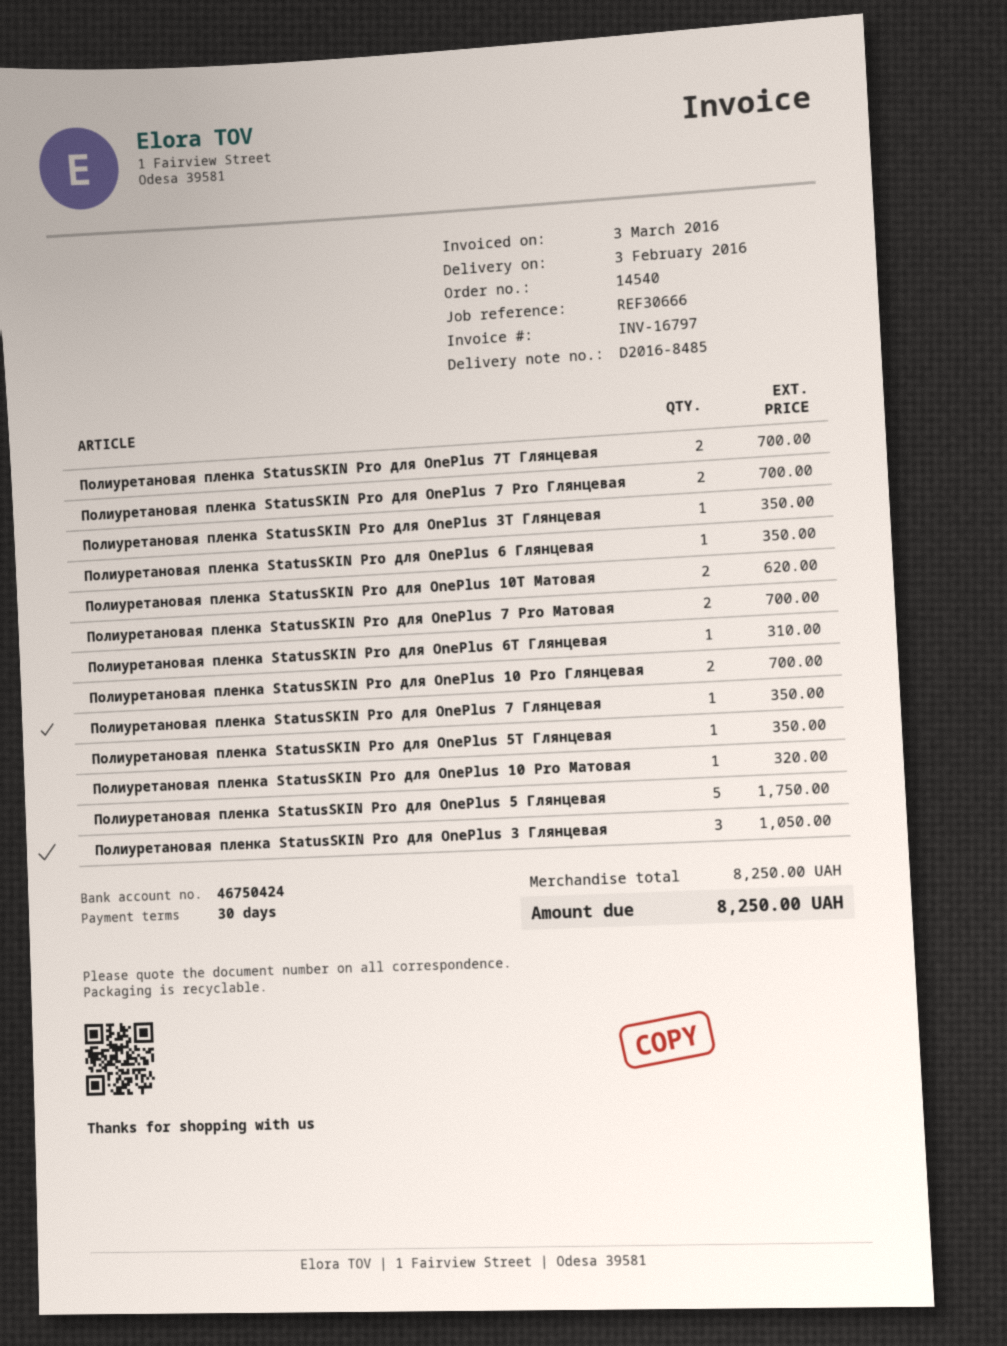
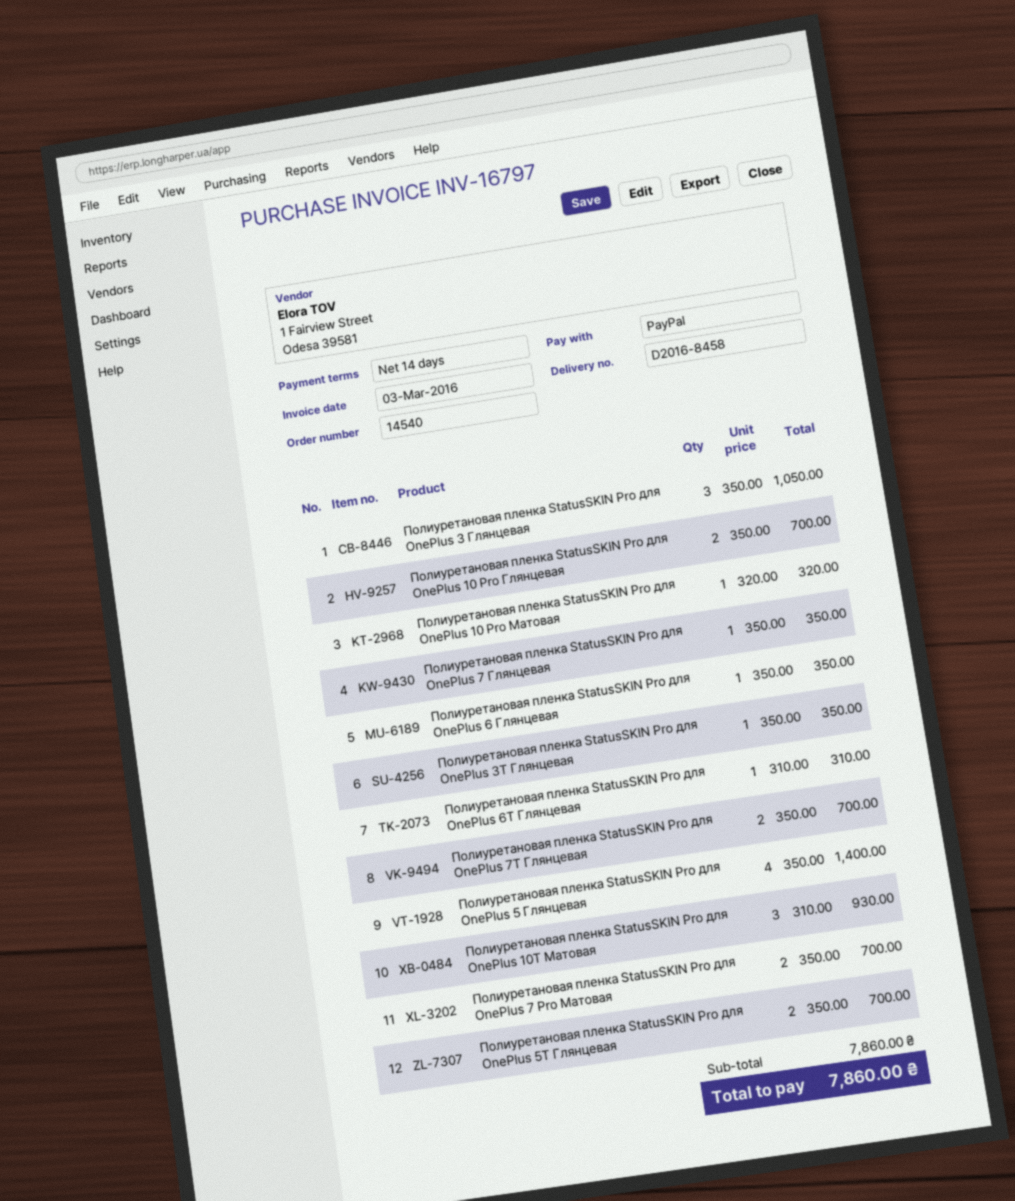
delivery note number: D2016-8485 -> D2016-8458
payment terms: 30 days -> 14 days
Полиуретановая пленка StatusSKIN Pro для OnePlus 7 Pro Глянцевая: 2 for 700.00 -> none
Полиуретановая пленка StatusSKIN Pro для OnePlus 10T Матовая: 2 for 620.00 -> 3 for 930.00
Полиуретановая пленка StatusSKIN Pro для OnePlus 5T Глянцевая: 1 for 350.00 -> 2 for 700.00
Полиуретановая пленка StatusSKIN Pro для OnePlus 5 Глянцевая: 5 for 1750.00 -> 4 for 1400.00
subtotal: 8250.00 -> 7860.00
total: 8250.00 -> 7860.00

